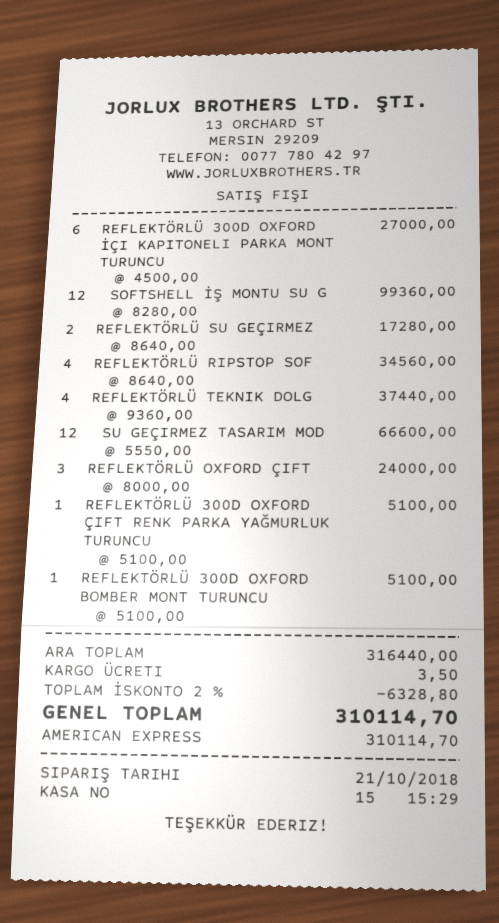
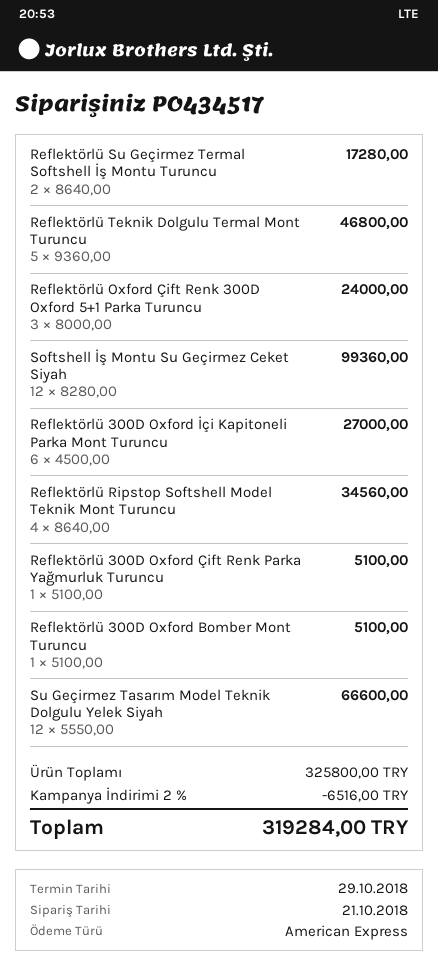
REFLEKTÖRLÜ TEKNIK DOLG: 4 x 9360.00 = 37440.00 -> 5 x 9360.00 = 46800.00
subtotal: 316440.00 -> 325800.00
discount: 2% = 6328.80 -> 2% = 6516.00
shipping: 3.50 -> none
total: 310114.70 -> 319284.00

